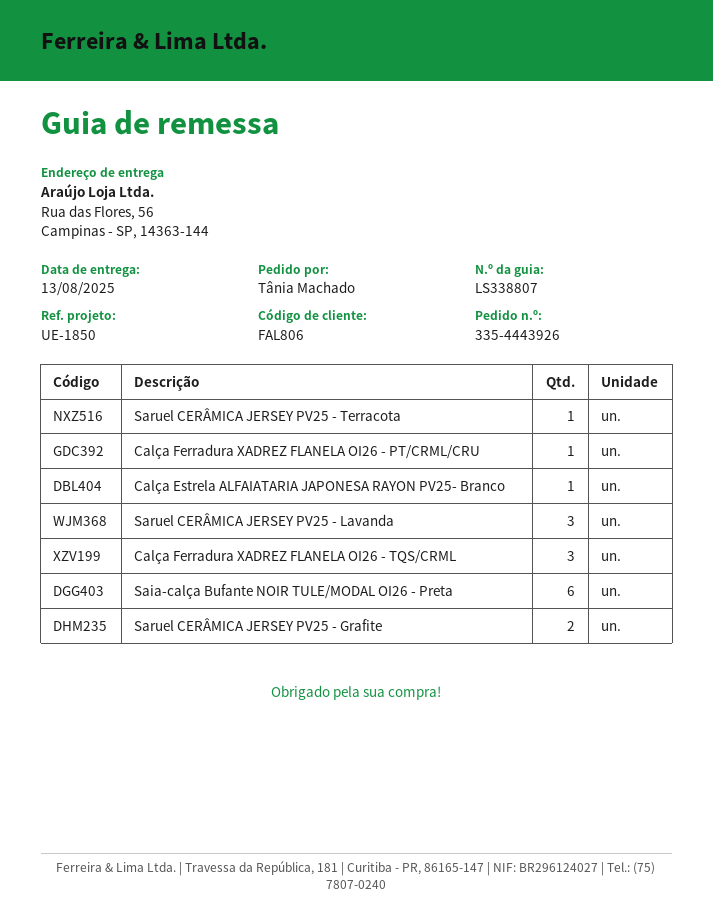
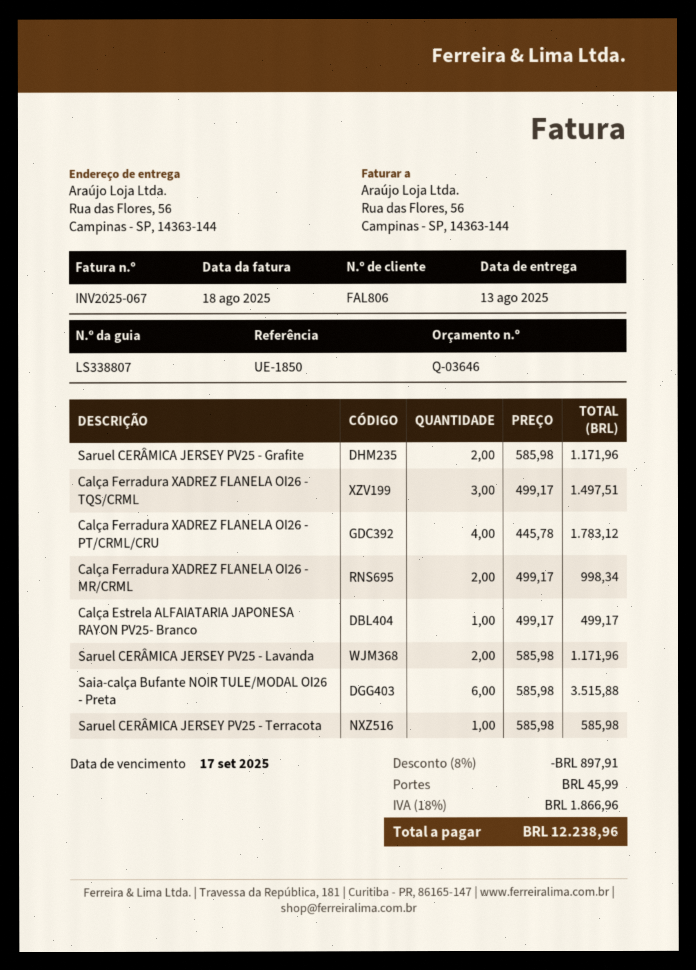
Calça Ferradura XADREZ FLANELA OI26 - PT/CRML/CRU: 1 -> 4
Saruel CERÂMICA JERSEY PV25 - Lavanda: 3 -> 2
Calça Ferradura XADREZ FLANELA OI26 - MR/CRML: none -> 2

